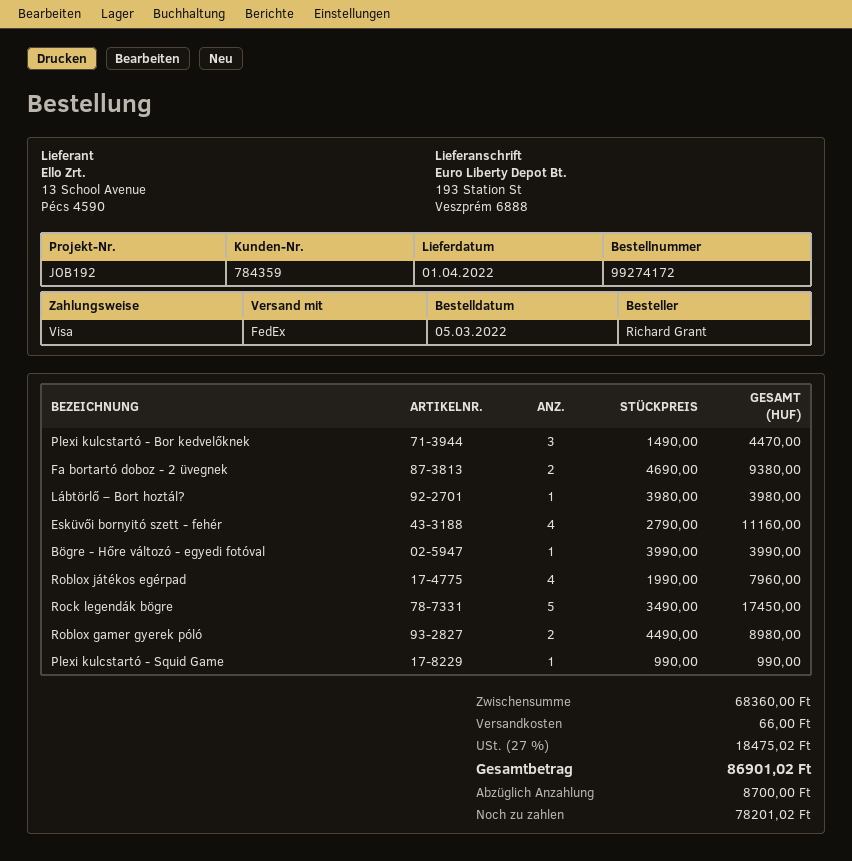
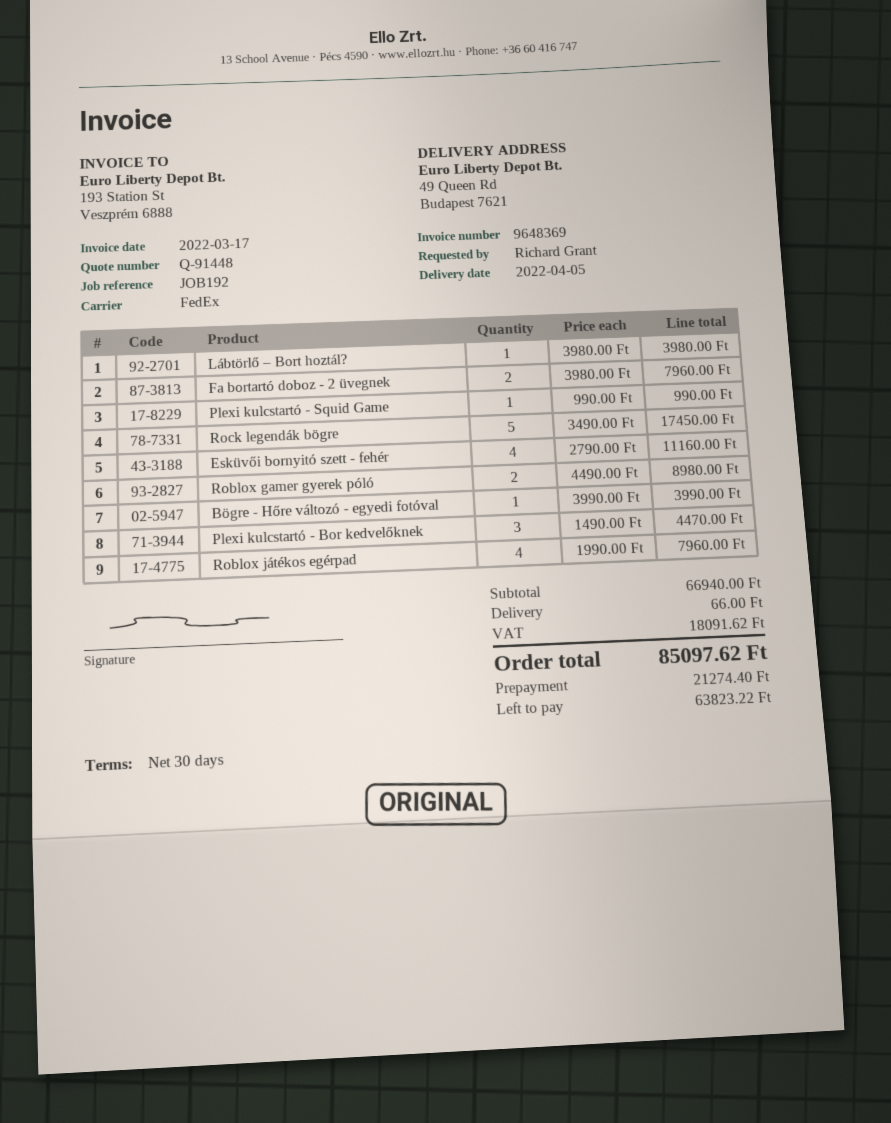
delivery date: 2022-04-01 -> 2022-04-05
ship to: 193 Station St, Veszprém 6888 -> 49 Queen Rd, Budapest 7621
Fa bortartó doboz - 2 üvegnek: 2 x 4690.00 = 9380.00 -> 2 x 3980.00 = 7960.00
subtotal: 68360.00 -> 66940.00
tax: 18475.02 -> 18091.62
total: 86901.02 -> 85097.62
deposit: 8700.00 -> 21274.40
balance: 78201.02 -> 63823.22

